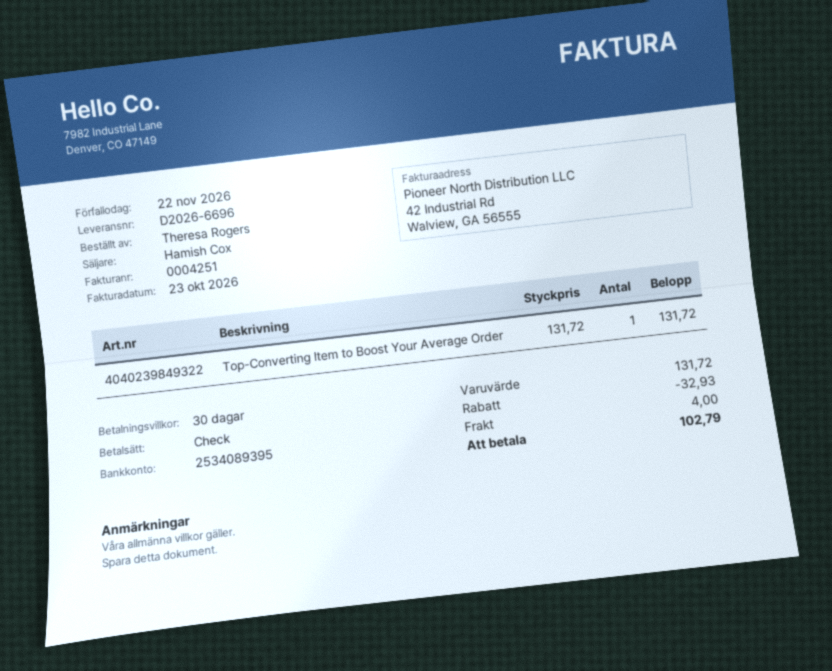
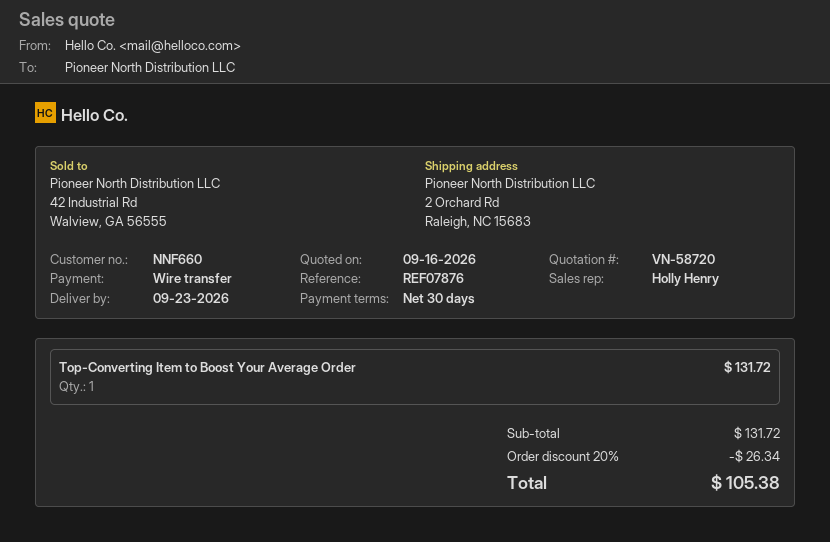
sales rep: Hamish Cox -> Holly Henry
payment method: cheque -> bank transfer
discount: 32.93 -> 26.34
shipping: 4.00 -> none
total: 102.79 -> 105.38

